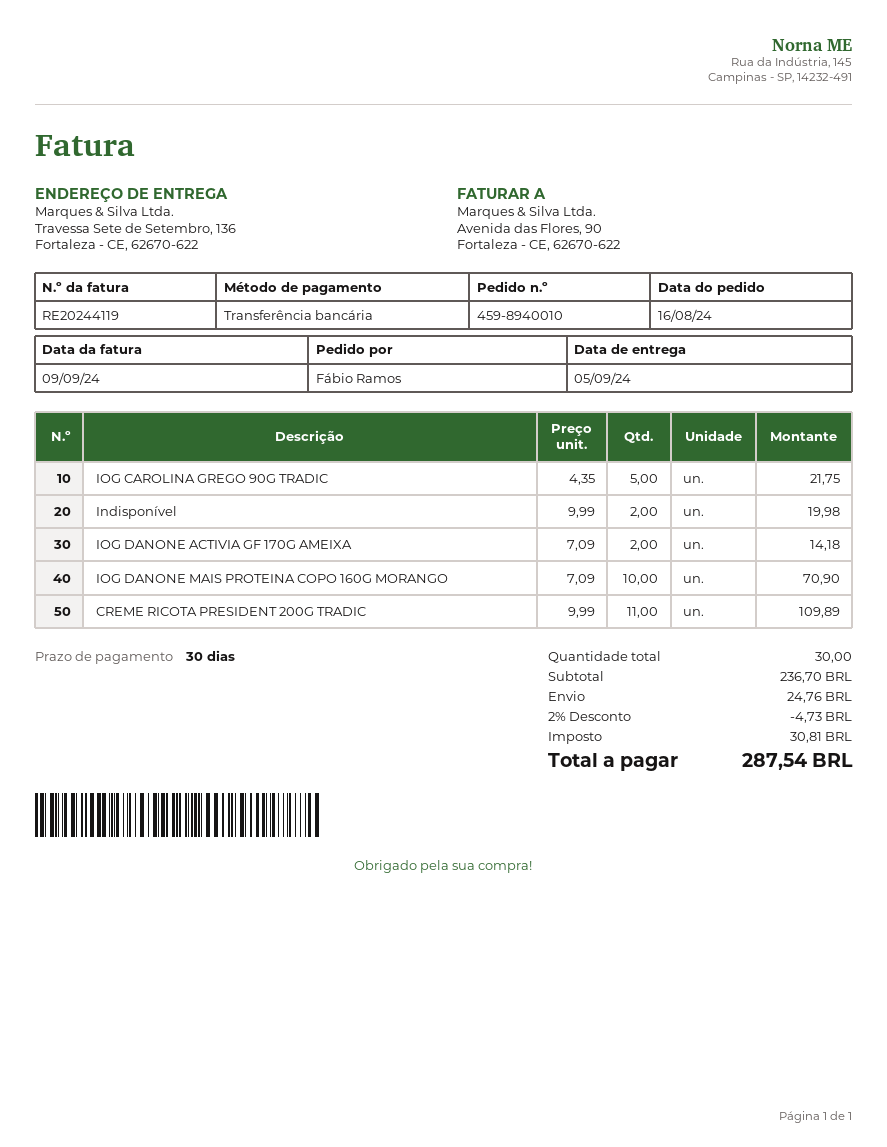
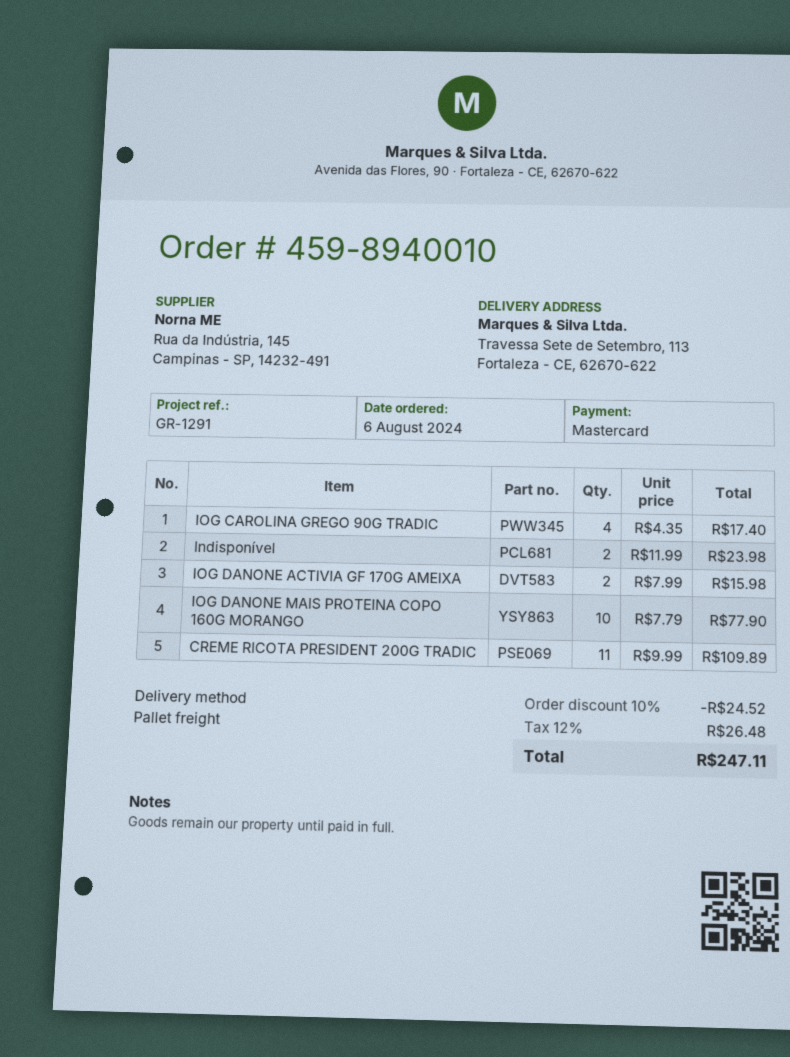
order date: 2024-08-16 -> 2024-08-06
payment method: bank transfer -> Mastercard
ship to: Travessa Sete de Setembro, 136, Fortaleza - CE, 62670-622 -> Travessa Sete de Setembro, 113, Fortaleza - CE, 62670-622
IOG CAROLINA GREGO 90G TRADIC: 5 x 4.35 = 21.75 -> 4 x 4.35 = 17.40
Indisponível: 2 x 9.99 = 19.98 -> 2 x 11.99 = 23.98
IOG DANONE ACTIVIA GF 170G AMEIXA: 2 x 7.09 = 14.18 -> 2 x 7.99 = 15.98
IOG DANONE MAIS PROTEINA COPO 160G MORANGO: 10 x 7.09 = 70.90 -> 10 x 7.79 = 77.90
discount: 2% = 4.73 -> 10% = 24.52
shipping: 24.76 -> none
tax: 30.81 -> 26.48
total: 287.54 -> 247.11

